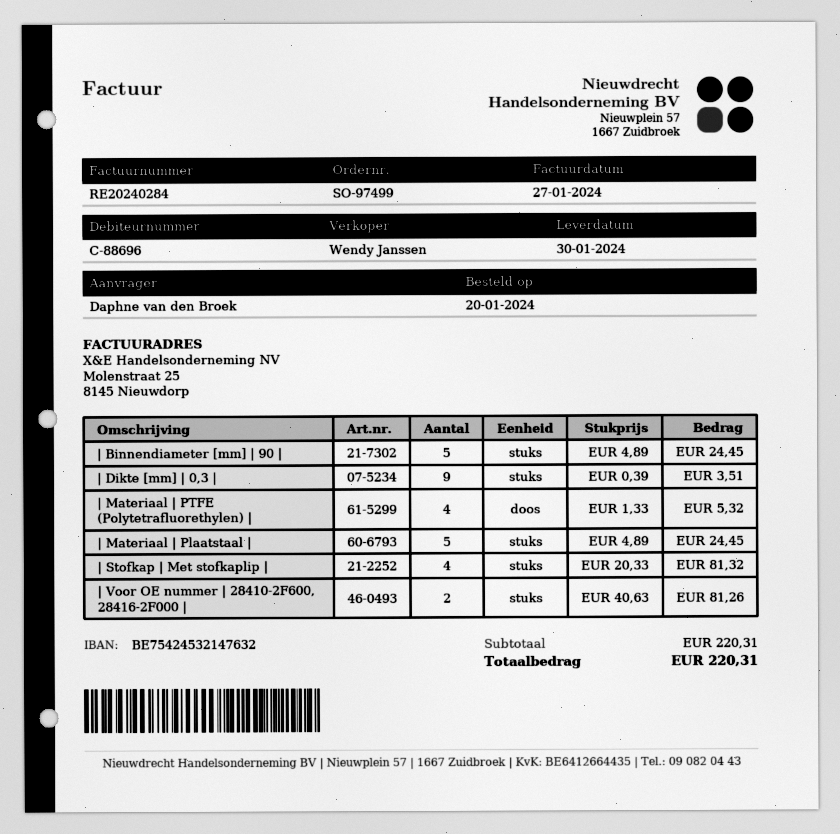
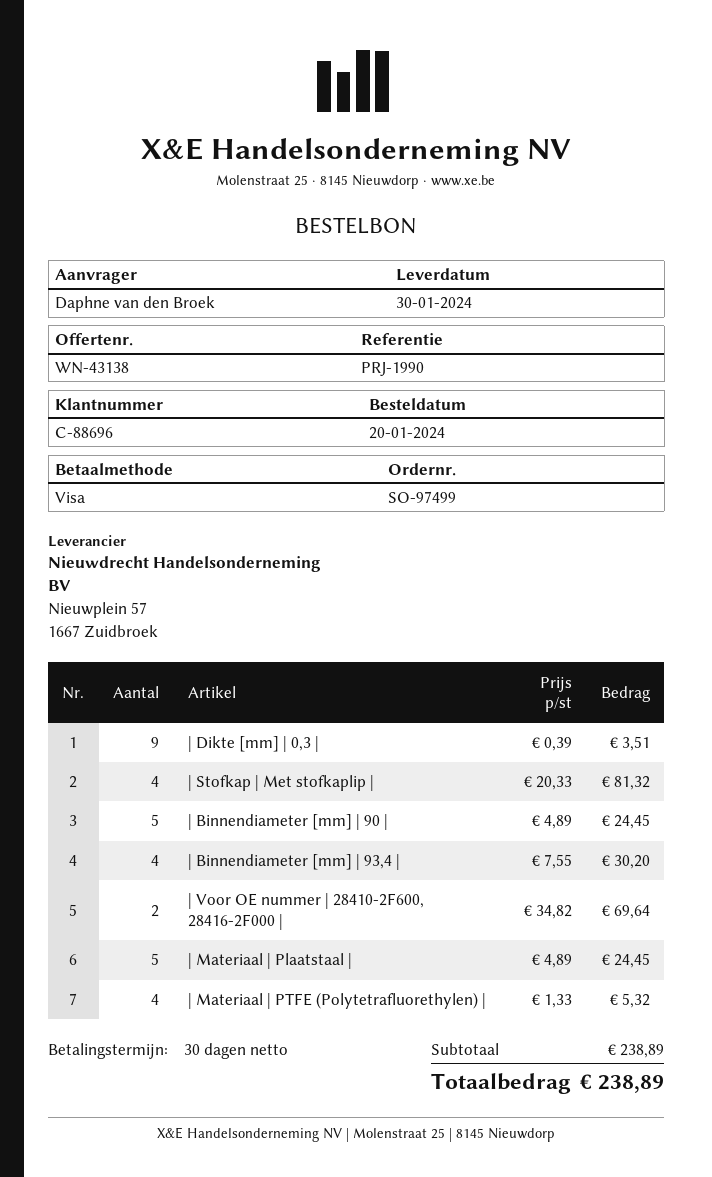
| Voor OE nummer | 28410-2F600, 28416-2F000 |: 2 x 40.63 = 81.26 -> 2 x 34.82 = 69.64
| Binnendiameter [mm] | 93,4 |: none -> 4 x 7.55 = 30.20
subtotal: 220.31 -> 238.89
total: 220.31 -> 238.89

